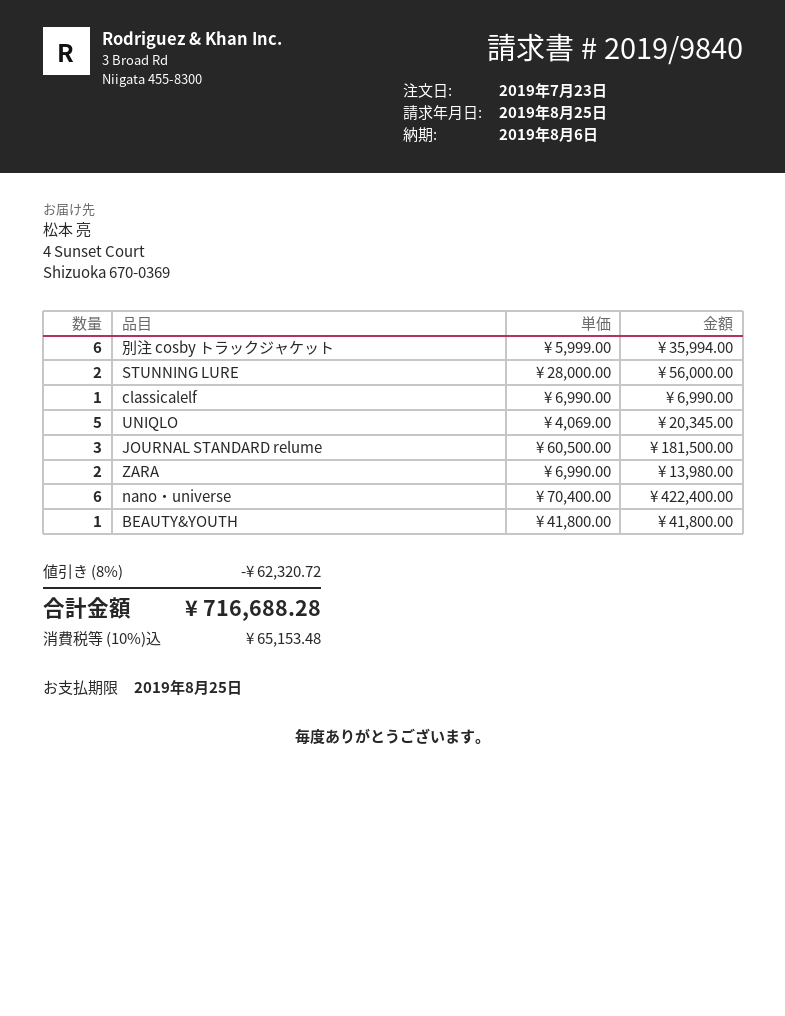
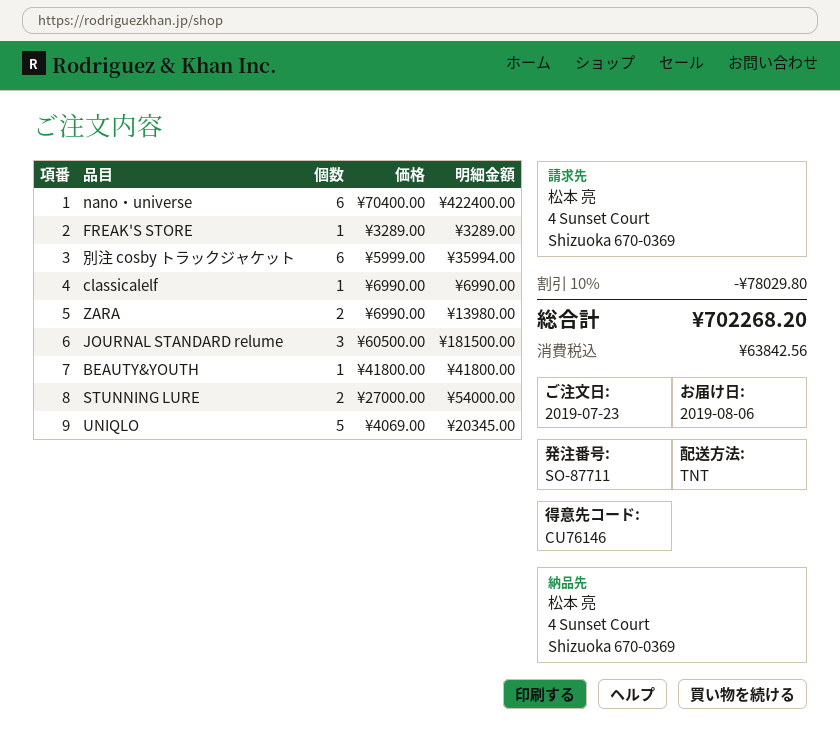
STUNNING LURE: 2 x 28000.00 = 56000.00 -> 2 x 27000.00 = 54000.00
FREAK'S STORE: none -> 1 x 3289.00 = 3289.00
discount: 8% = 62320.72 -> 10% = 78029.80
tax: 65153.48 -> 63842.56
total: 716688.28 -> 702268.20

